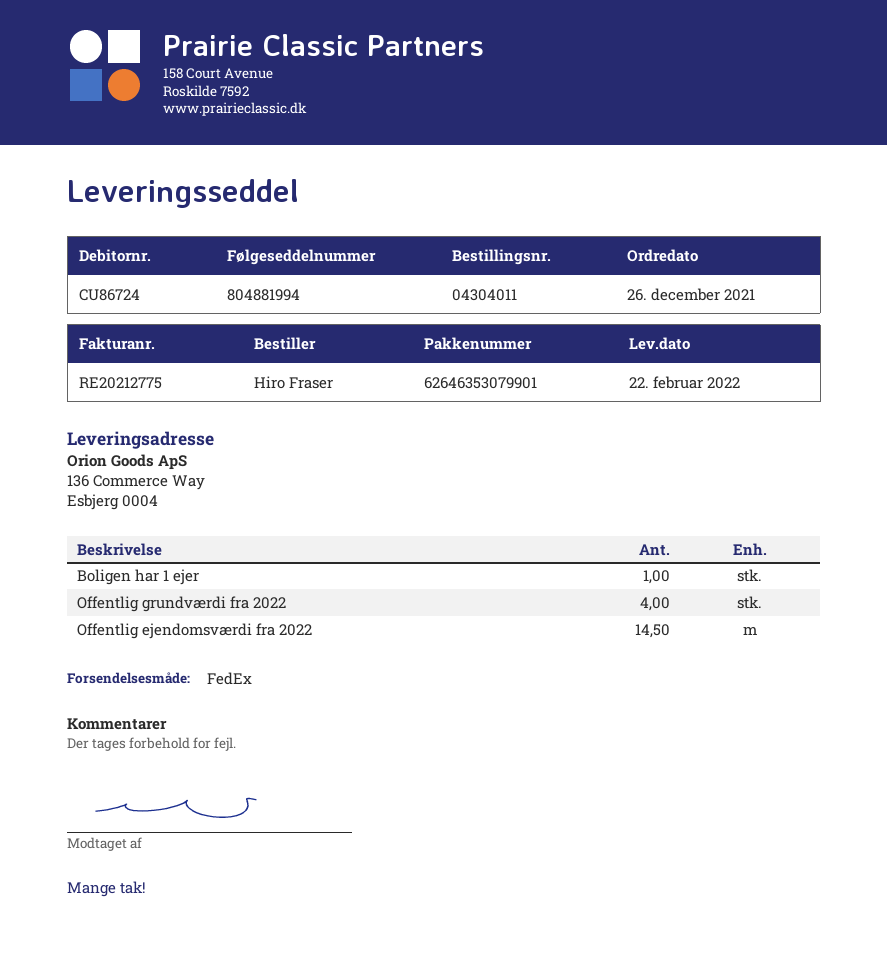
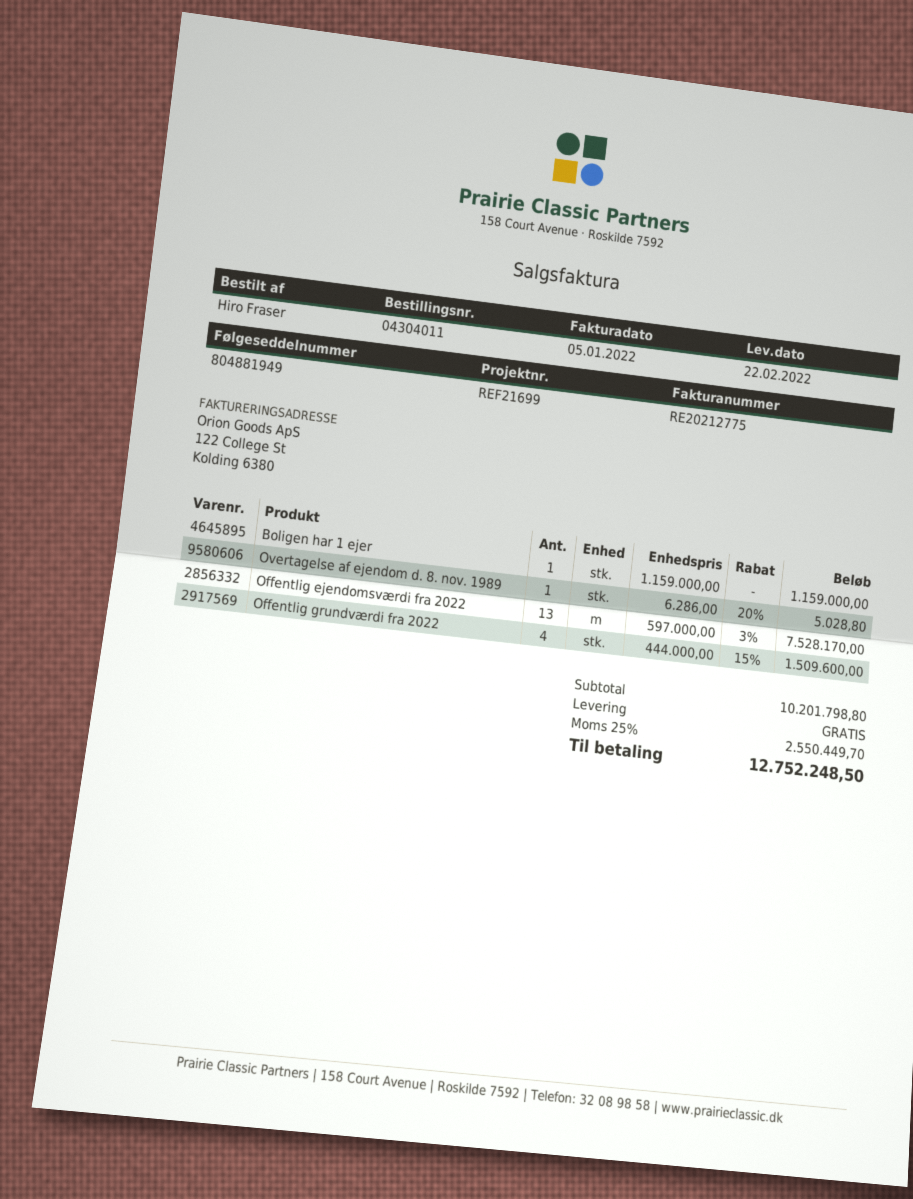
delivery note number: 804881994 -> 804881949
Offentlig ejendomsværdi fra 2022: 14.5 -> 13
Overtagelse af ejendom d. 8. nov. 1989: none -> 1

